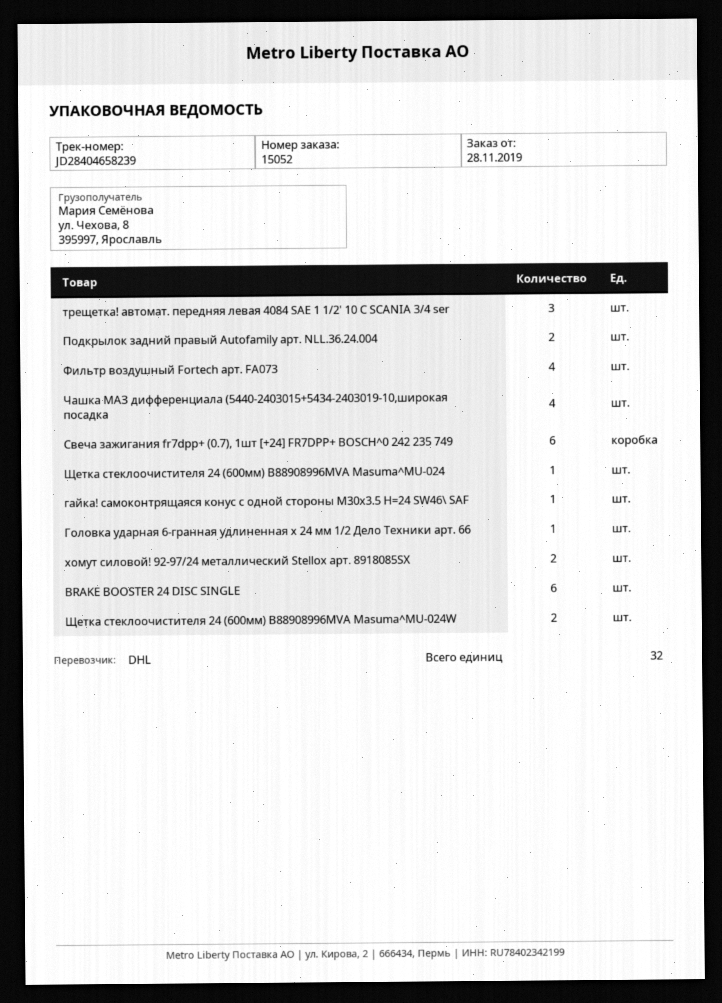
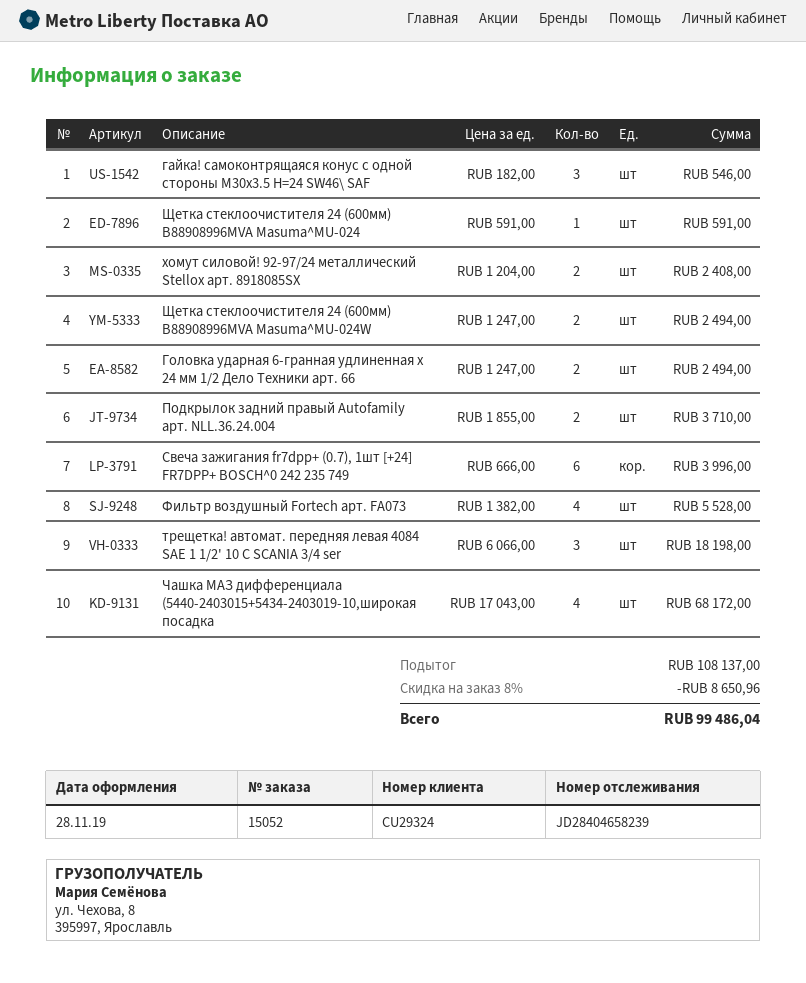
гайка! самоконтрящаяся конус с одной стороны M30x3.5 H=24 SW46\ SAF: 1 -> 3
Головка ударная 6-гранная удлиненная х 24 мм 1/2 Дело Техники арт. 66: 1 -> 2
BRAKE BOOSTER 24 DISC SINGLE: 6 -> none

